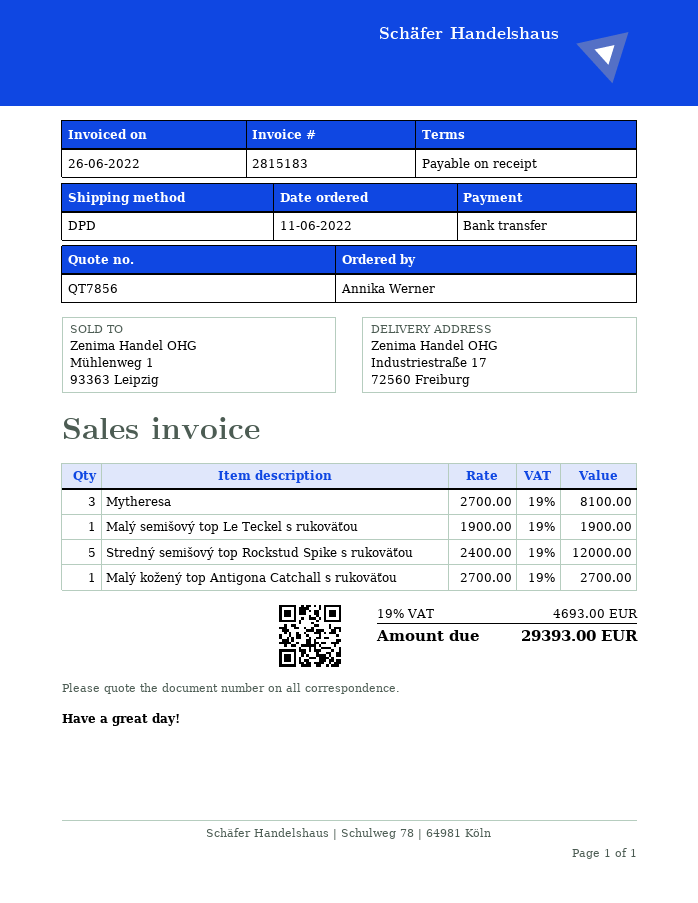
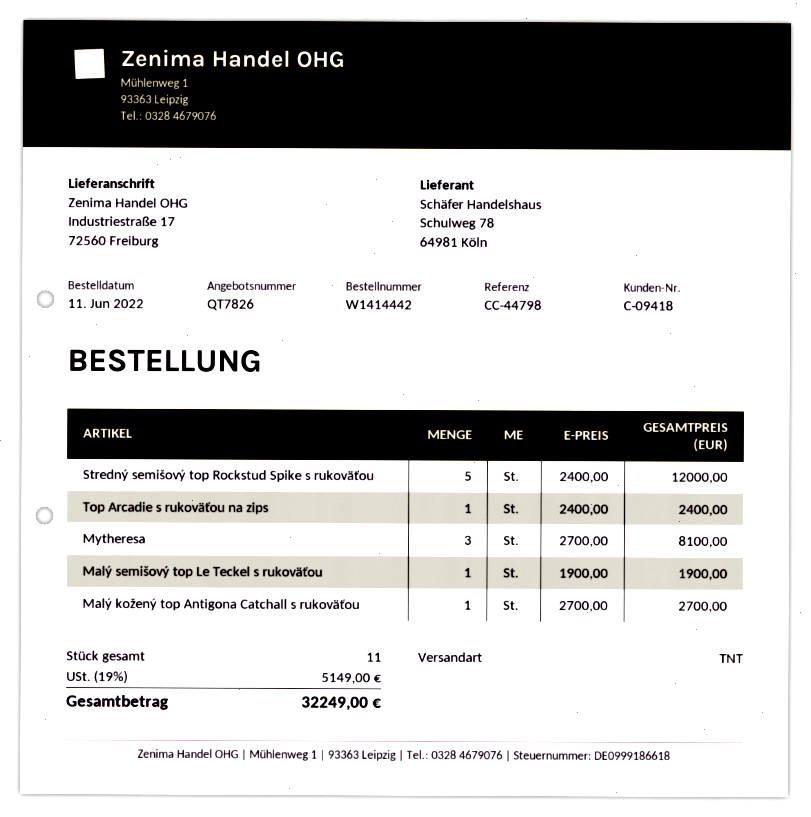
quote number: QT7856 -> QT7826
shipping method: DPD -> TNT
Top Arcadie s rukoväťou na zips: none -> 1 x 2400.00 = 2400.00
tax: 19% = 4693.00 -> 19% = 5149.00
total: 29393.00 -> 32249.00

